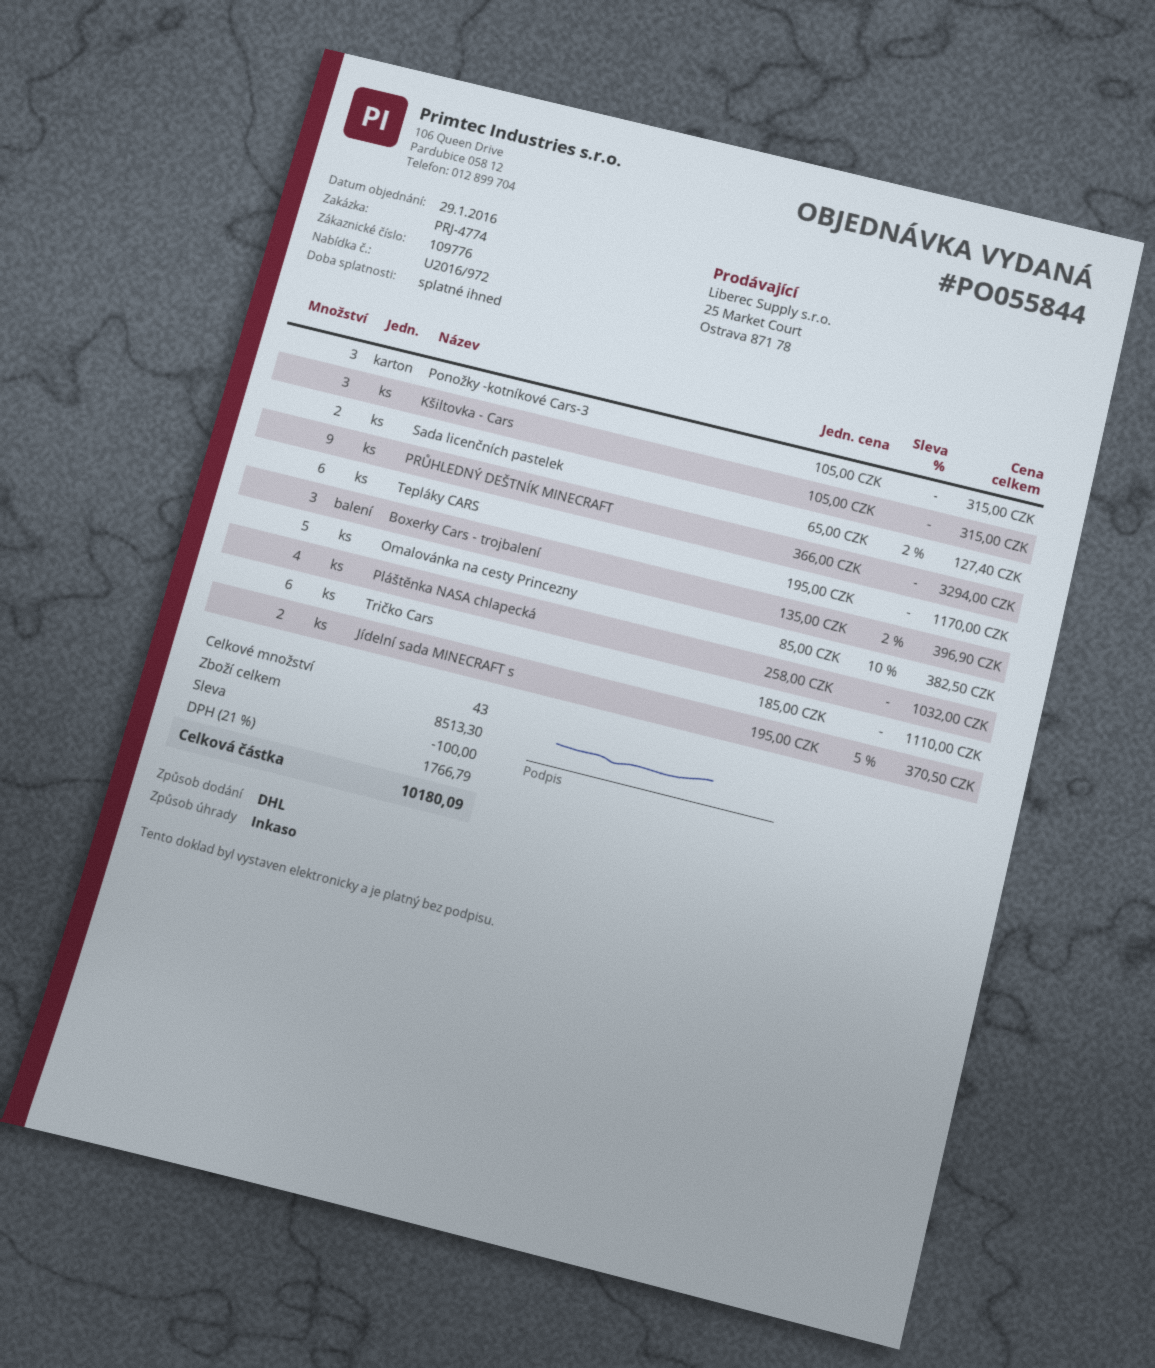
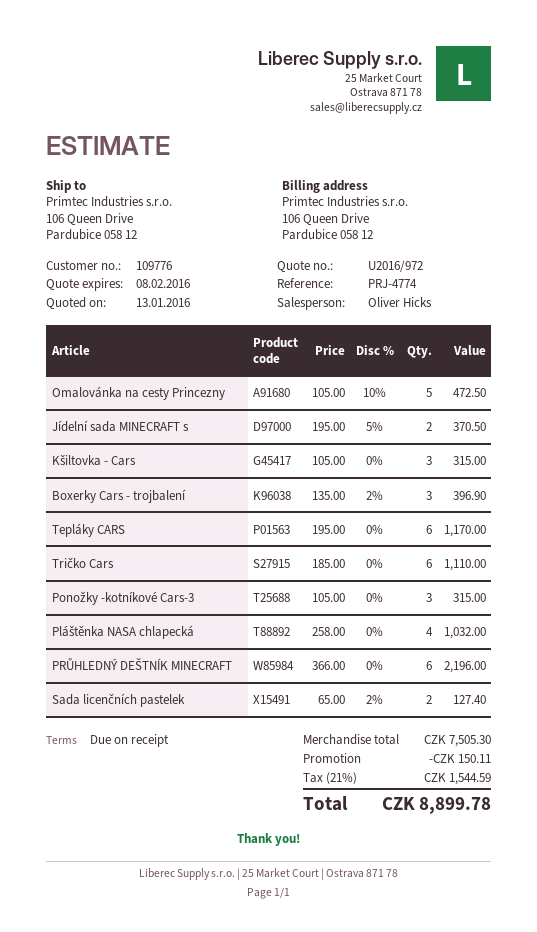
PRŮHLEDNÝ DEŠTNÍK MINECRAFT: 9 x 366.00 = 3294.00 -> 6 x 366.00 = 2196.00
Omalovánka na cesty Princezny: 5 x 85.00 - 10% = 382.50 -> 5 x 105.00 - 10% = 472.50
subtotal: 8513.30 -> 7505.30
discount: 100.00 -> 150.11
tax: 21% = 1766.79 -> 21% = 1544.59
total: 10180.09 -> 8899.78

